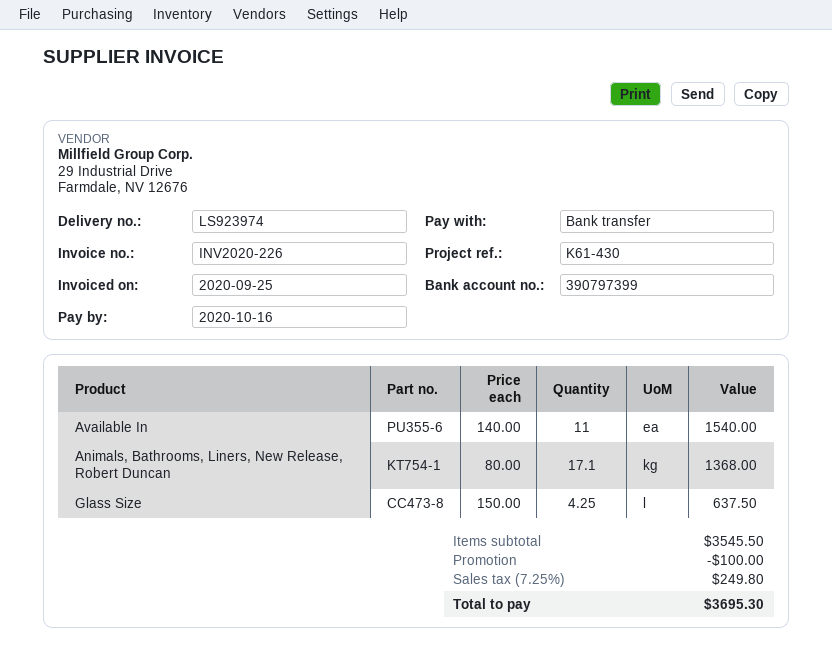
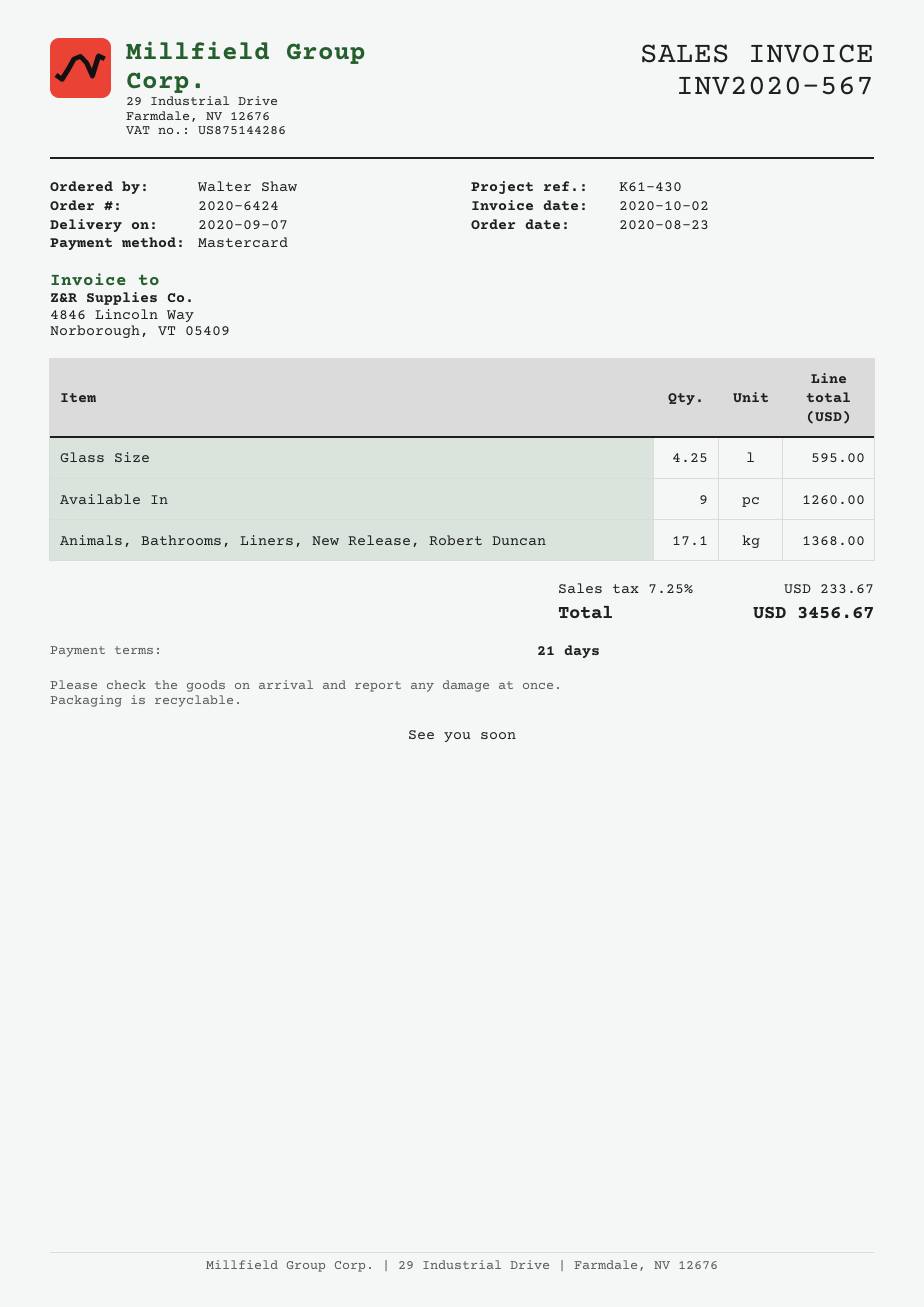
invoice number: INV2020-226 -> INV2020-567
invoice date: 2020-09-25 -> 2020-10-02
payment method: bank transfer -> Mastercard
Available In: 11 for 1540.00 -> 9 for 1260.00
Glass Size: 4.25 for 637.50 -> 4.25 for 595.00
discount: 100.00 -> none
tax: 7.25% = 249.80 -> 7.25% = 233.67
total: 3695.30 -> 3456.67

